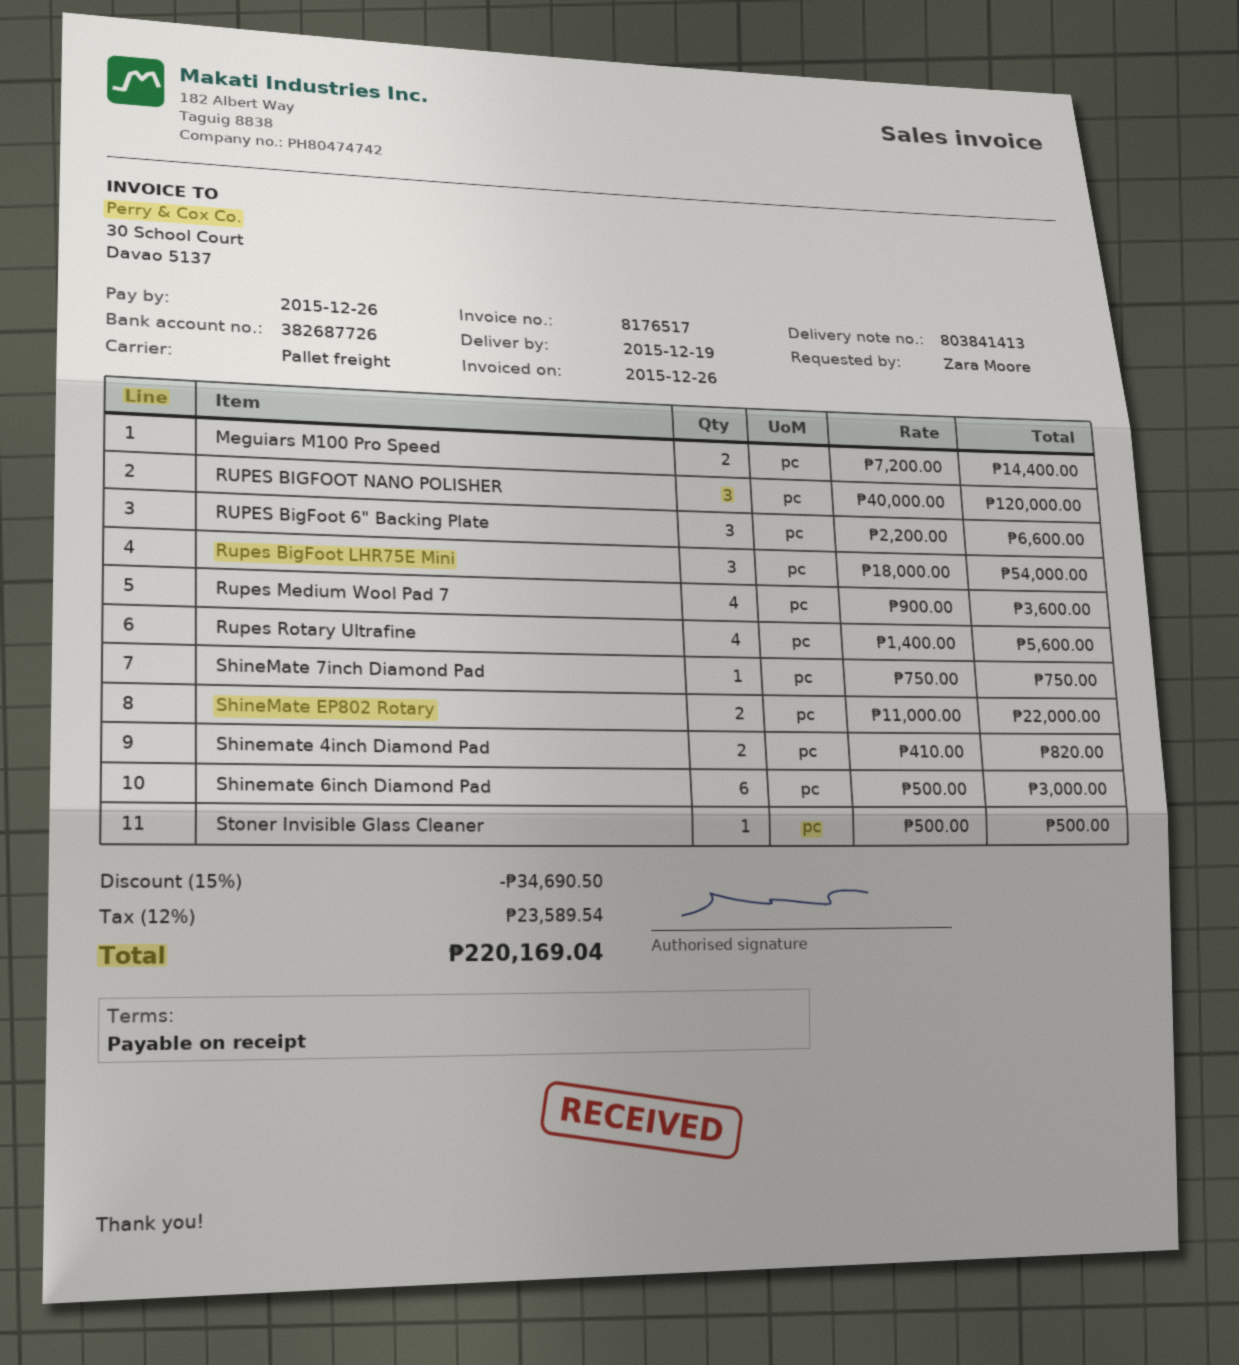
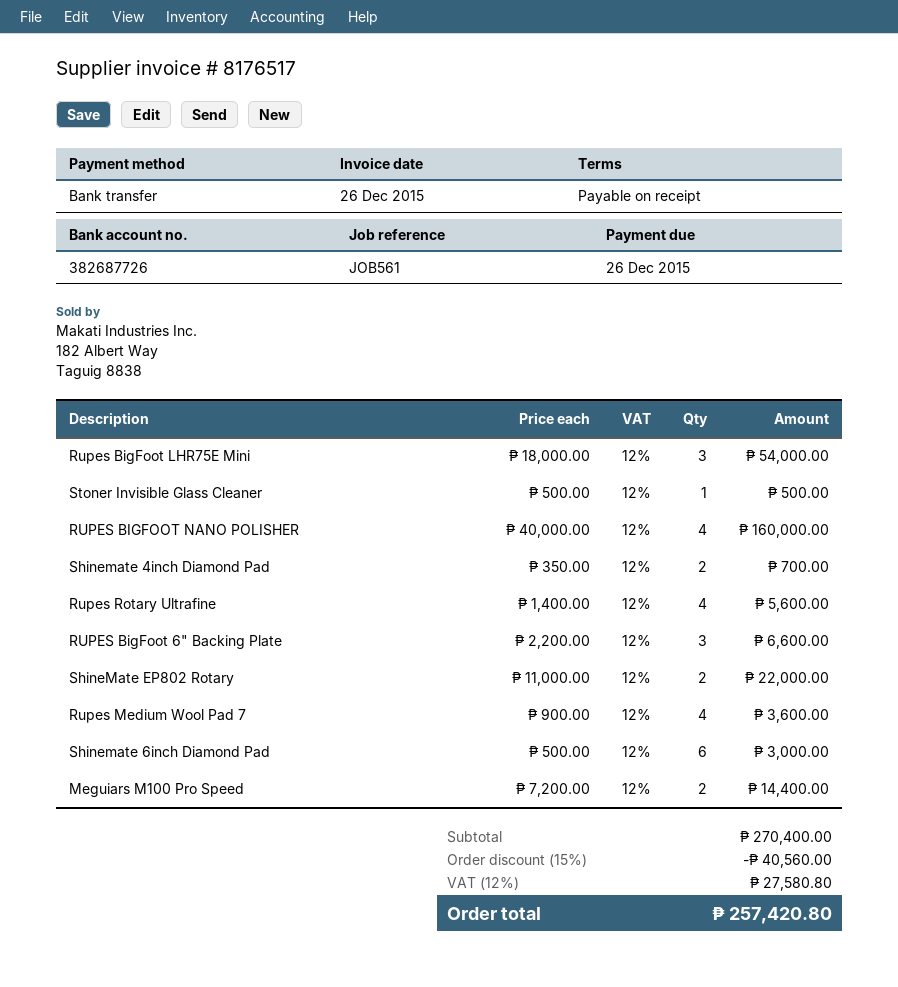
RUPES BIGFOOT NANO POLISHER: 3 x 40000.00 = 120000.00 -> 4 x 40000.00 = 160000.00
ShineMate 7inch Diamond Pad: 1 x 750.00 = 750.00 -> none
Shinemate 4inch Diamond Pad: 2 x 410.00 = 820.00 -> 2 x 350.00 = 700.00
discount: 15% = 34690.50 -> 15% = 40560.00
tax: 12% = 23589.54 -> 12% = 27580.80
total: 220169.04 -> 257420.80

